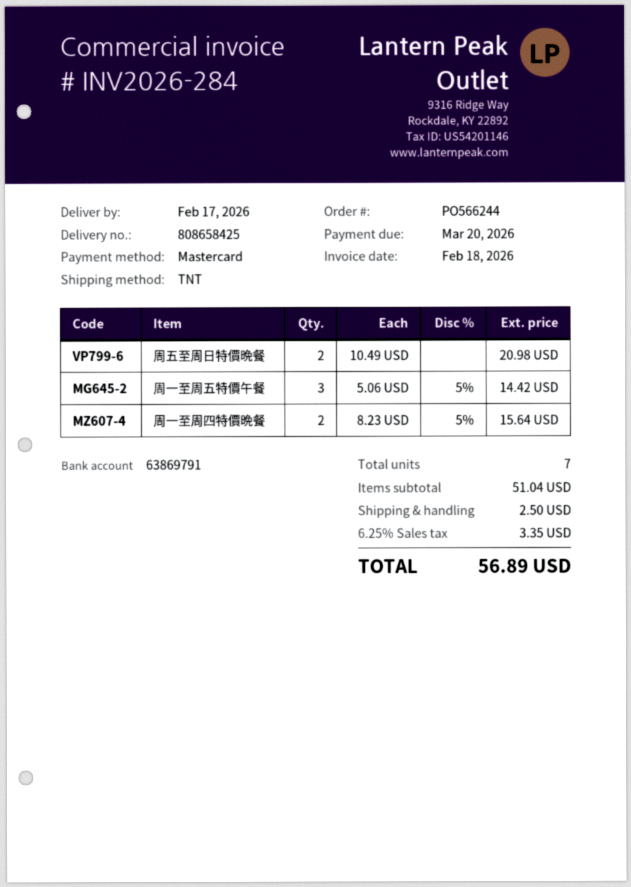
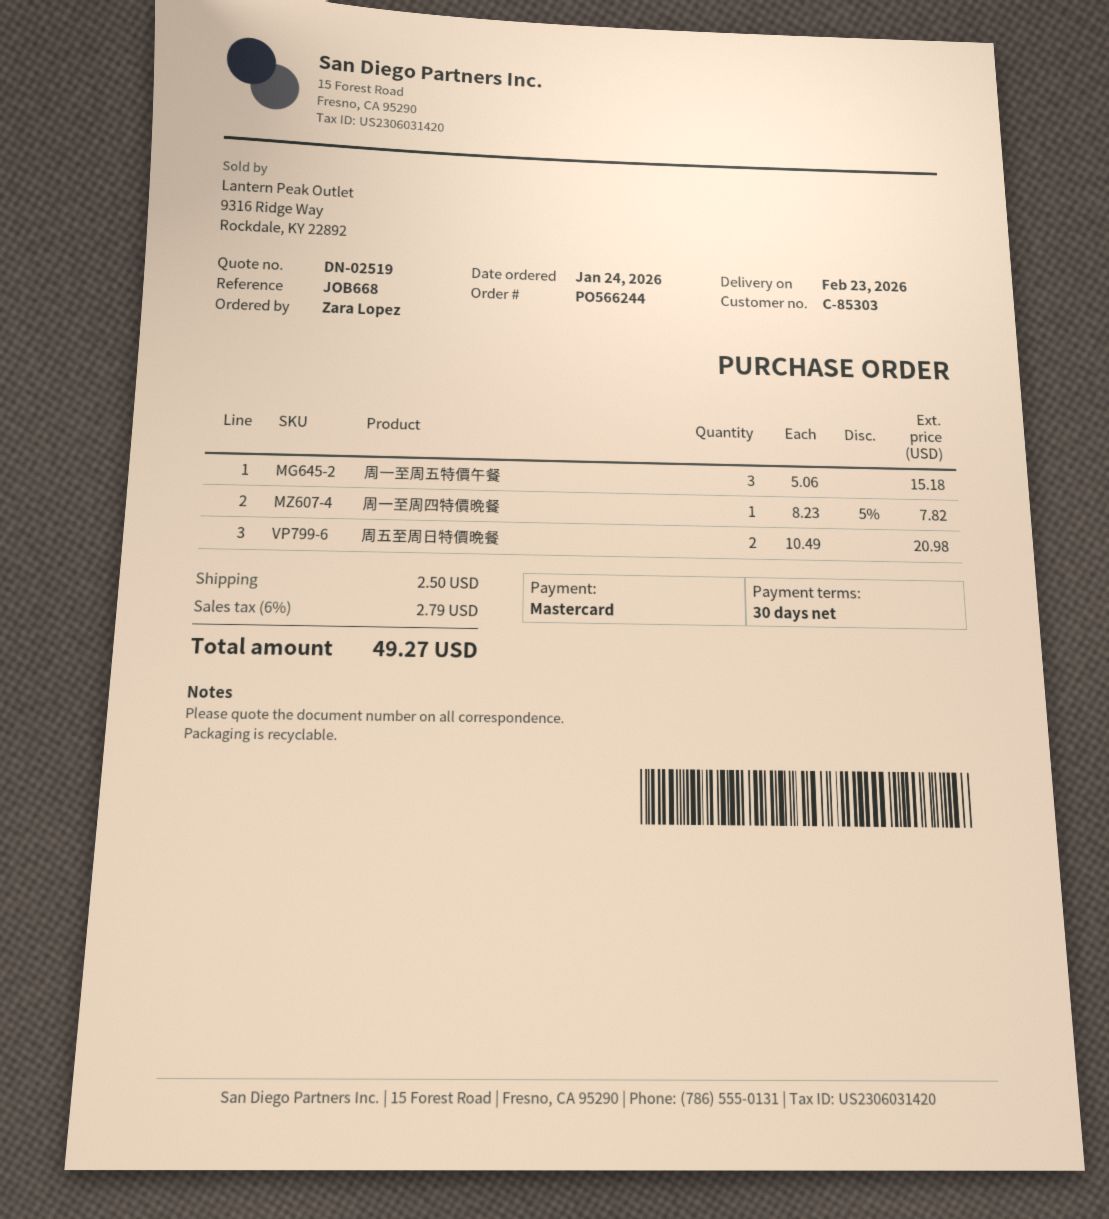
delivery date: 2026-02-17 -> 2026-02-23
周一至周五特價午餐: 3 x 5.06 - 5% = 14.42 -> 3 x 5.06 = 15.18
周一至周四特價晩餐: 2 x 8.23 - 5% = 15.64 -> 1 x 8.23 - 5% = 7.82
tax: 6.25% = 3.35 -> 6% = 2.79
total: 56.89 -> 49.27

